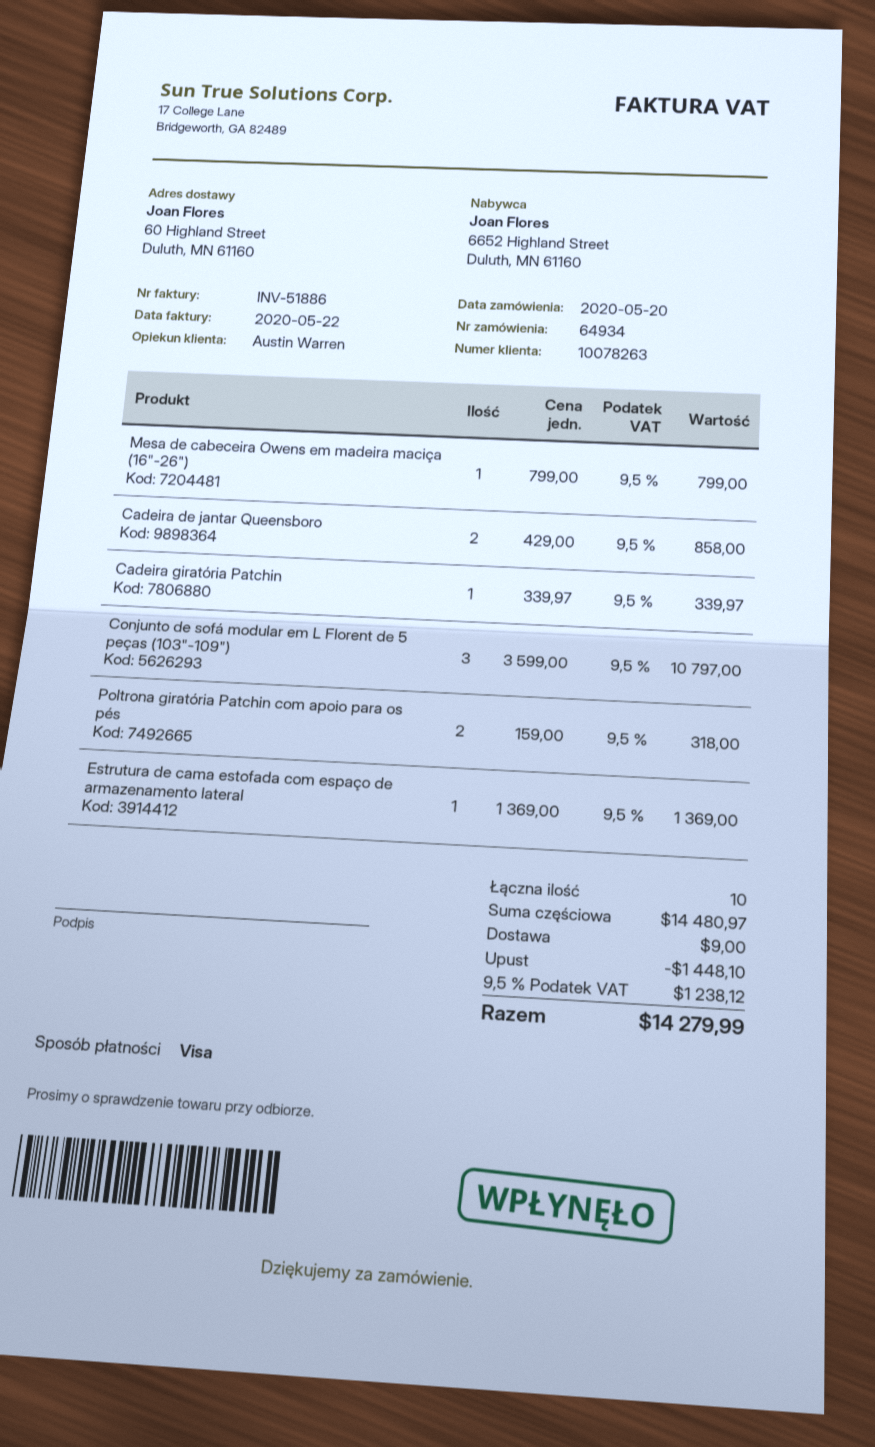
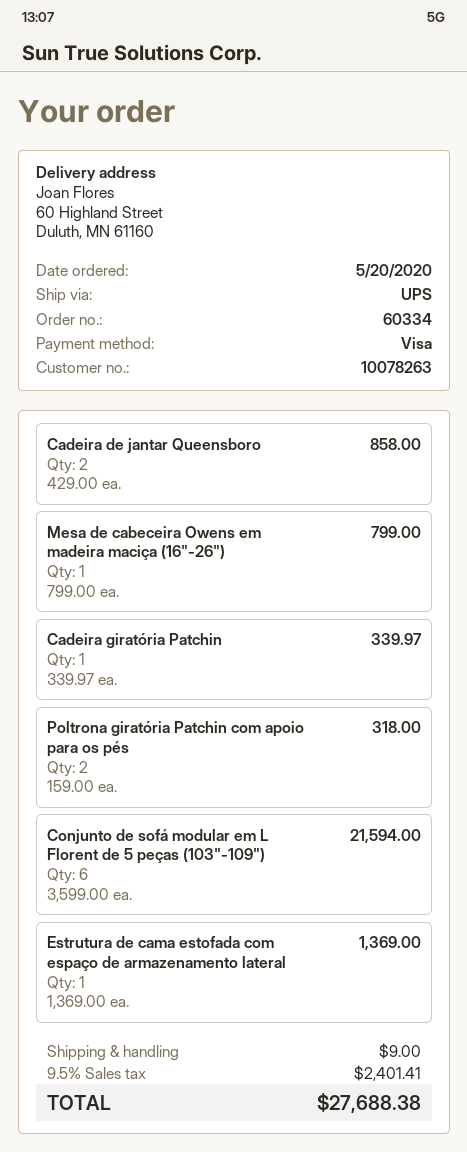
order number: 64934 -> 60334
Conjunto de sofá modular em L Florent de 5 peças (103"-109"): 3 x 3599.00 = 10797.00 -> 6 x 3599.00 = 21594.00
discount: 1448.10 -> none
tax: 9.5% = 1238.12 -> 9.5% = 2401.41
total: 14279.99 -> 27688.38

